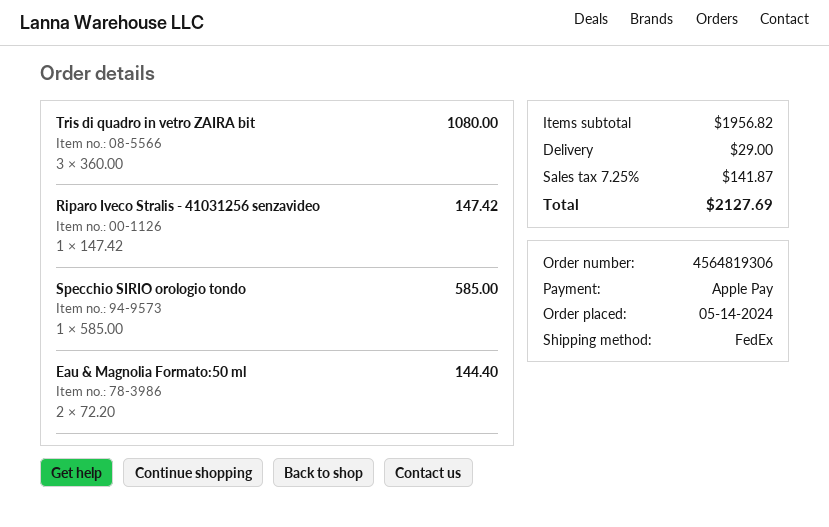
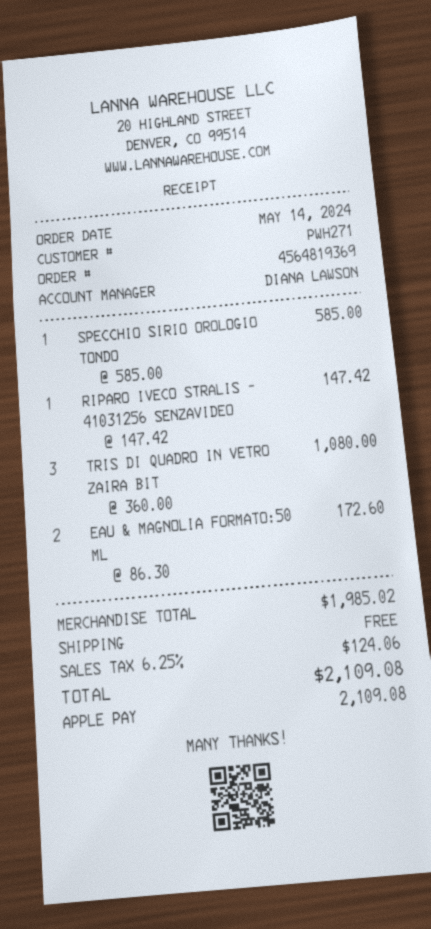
order number: 4564819306 -> 4564819369
Eau & Magnolia Formato:50 ml: 2 x 72.20 = 144.40 -> 2 x 86.30 = 172.60
subtotal: 1956.82 -> 1985.02
shipping: 29.00 -> 0.00
tax: 7.25% = 141.87 -> 6.25% = 124.06
total: 2127.69 -> 2109.08

